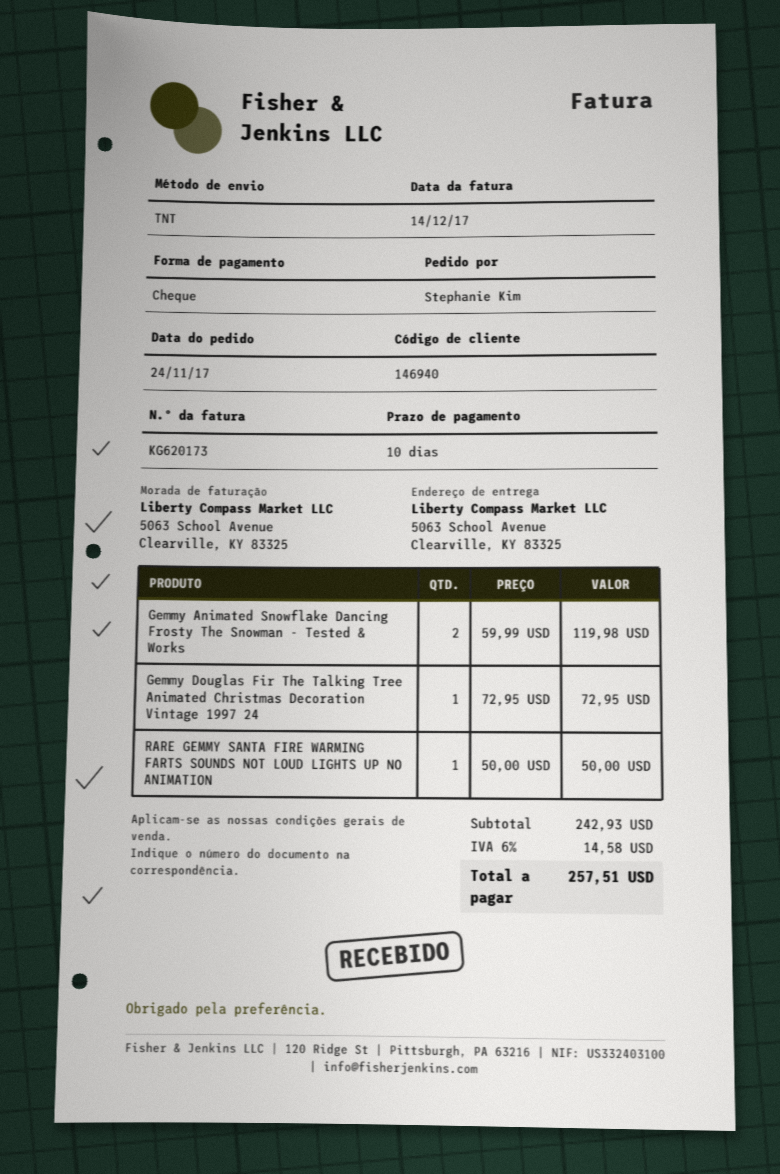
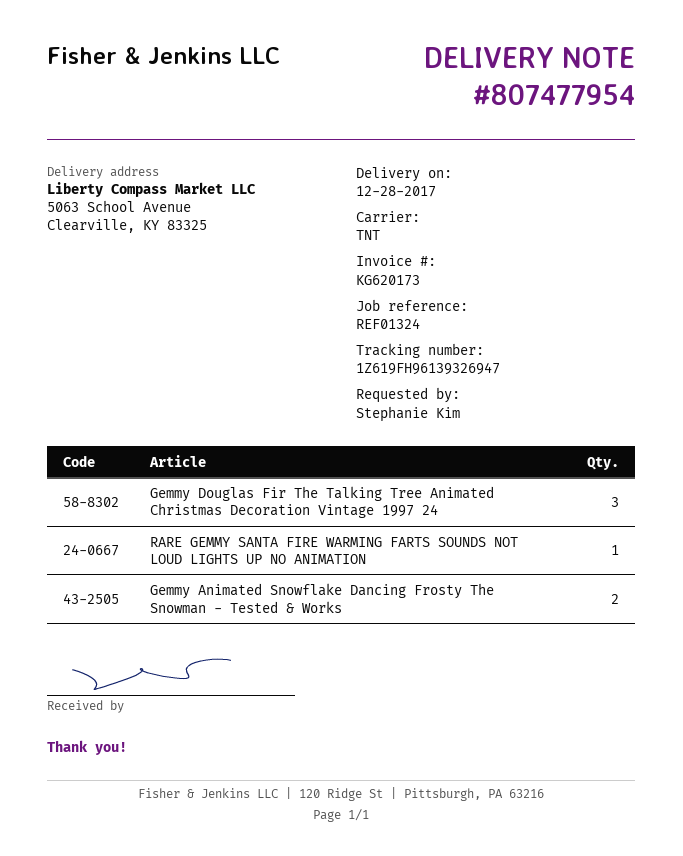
Gemmy Douglas Fir The Talking Tree Animated Christmas Decoration Vintage 1997 24: 1 -> 3

